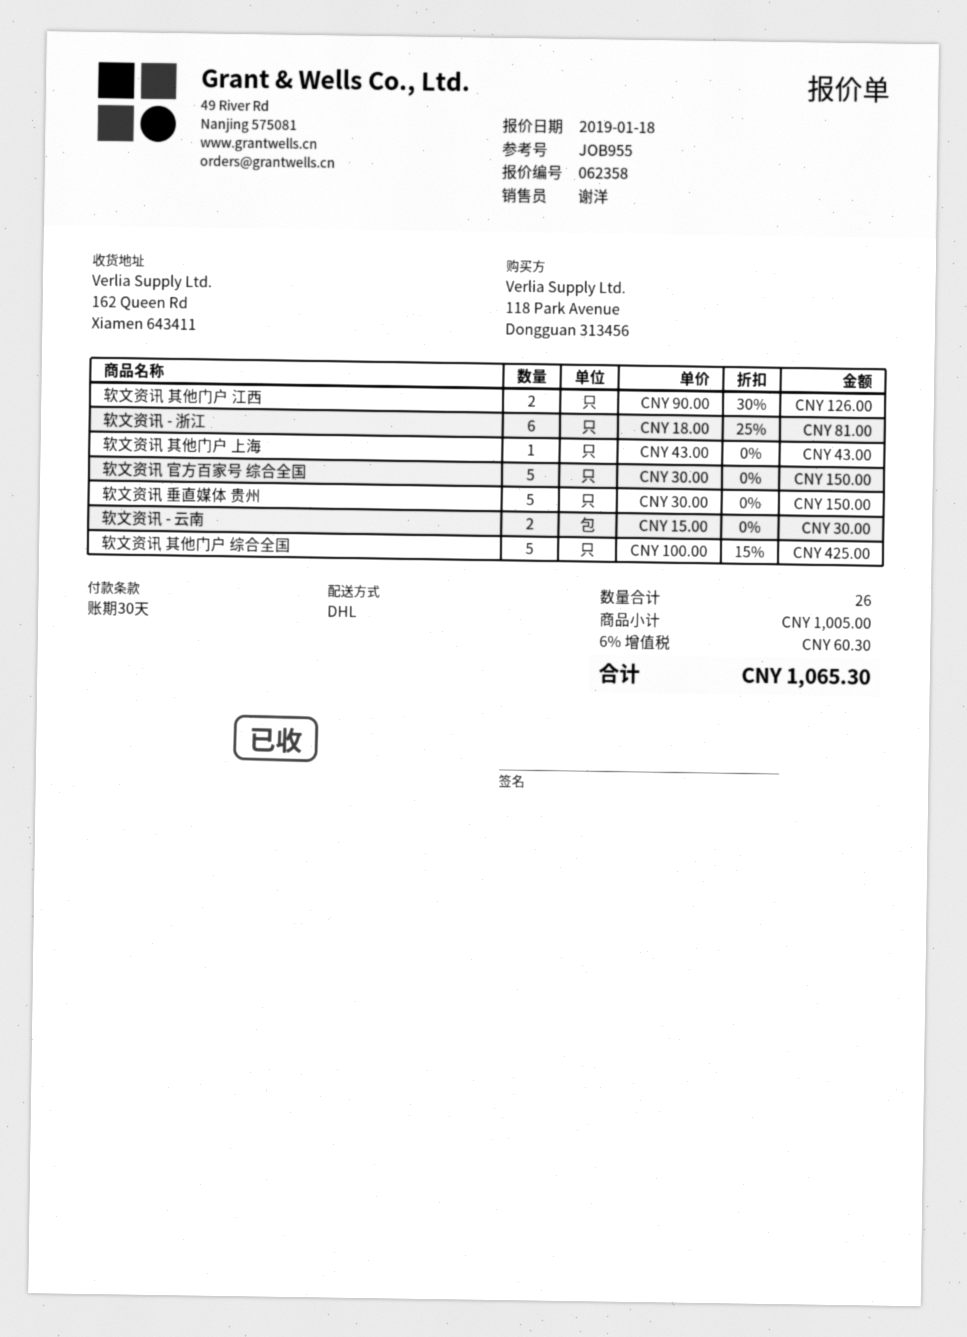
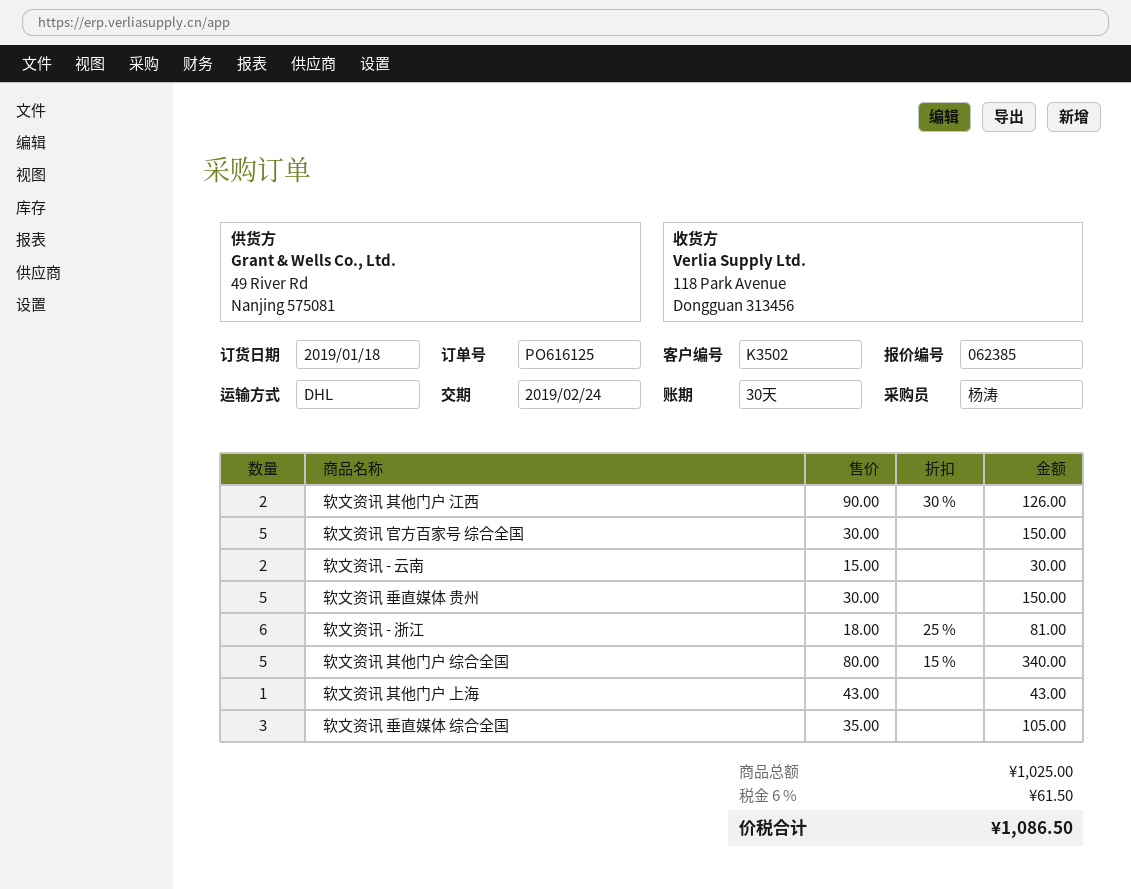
quote number: 062358 -> 062385
ship to: 162 Queen Rd, Xiamen 643411 -> 118 Park Avenue, Dongguan 313456
软文资讯 其他门户 综合全国: 5 x 100.00 - 15% = 425.00 -> 5 x 80.00 - 15% = 340.00
软文资讯 垂直媒体 综合全国: none -> 3 x 35.00 = 105.00
subtotal: 1005.00 -> 1025.00
tax: 6% = 60.30 -> 6% = 61.50
total: 1065.30 -> 1086.50

